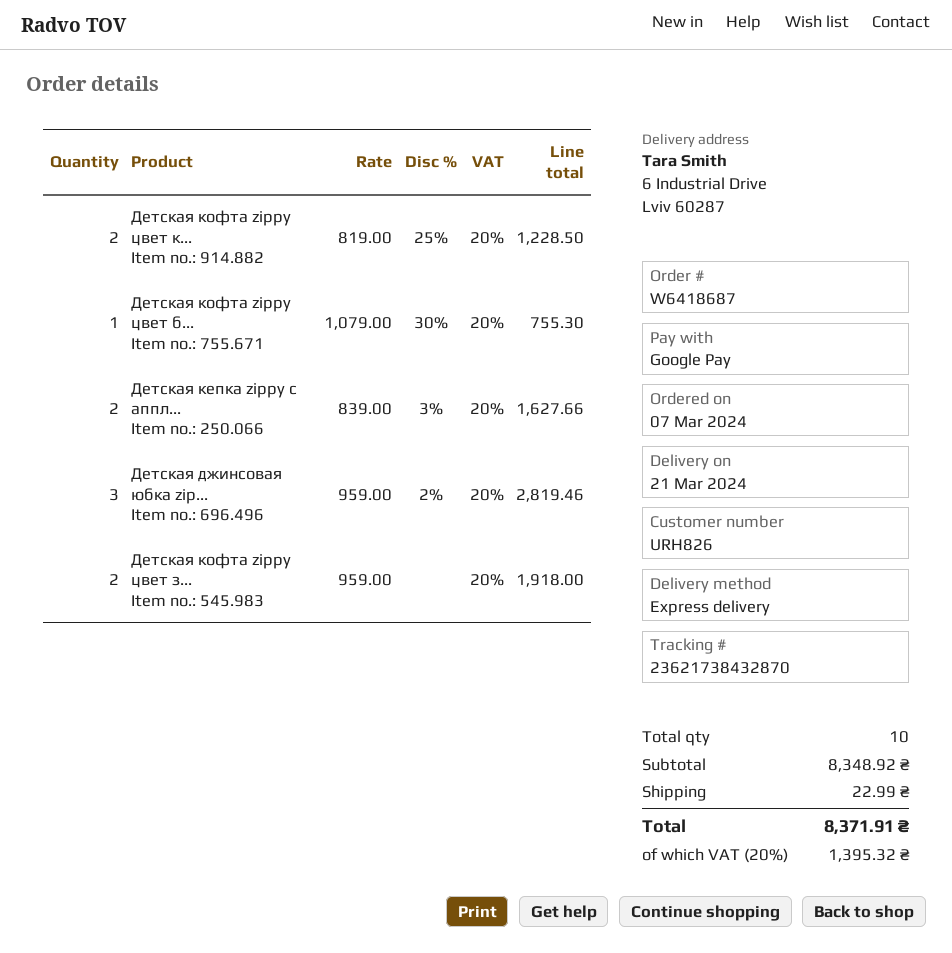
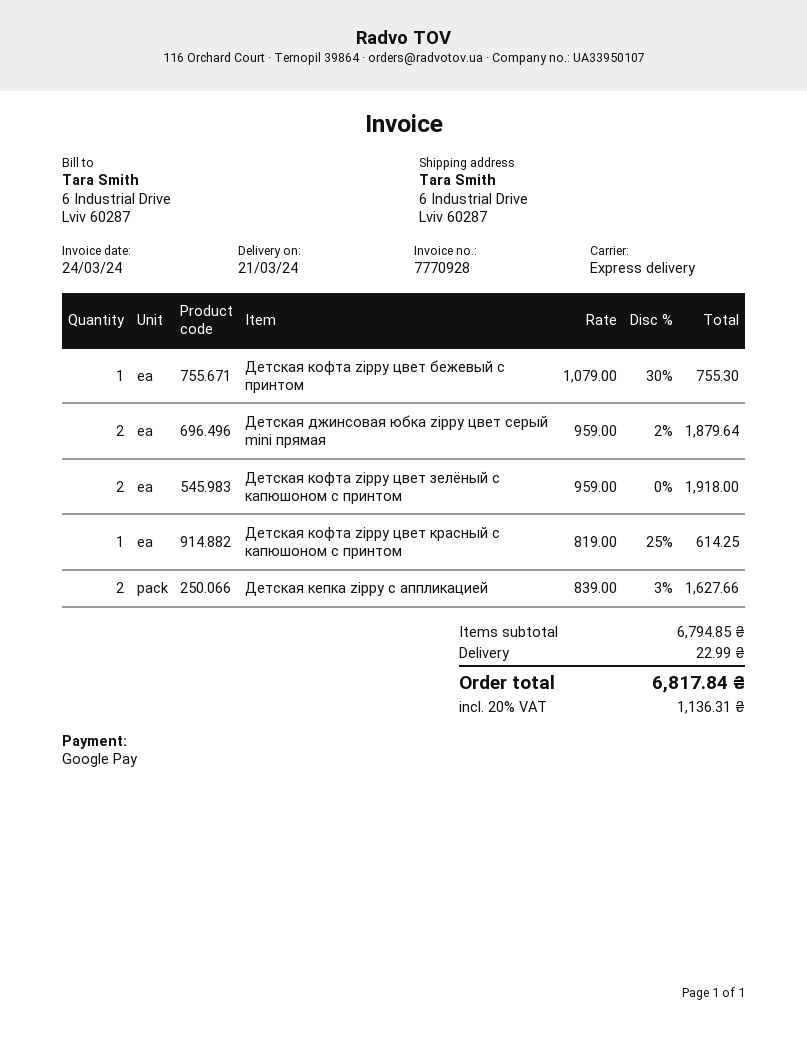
Детская кофта zippy цвет к...: 2 x 819.00 - 25% = 1228.50 -> 1 x 819.00 - 25% = 614.25
Детская джинсовая юбка zip...: 3 x 959.00 - 2% = 2819.46 -> 2 x 959.00 - 2% = 1879.64
subtotal: 8348.92 -> 6794.85
tax: 20% = 1395.32 -> 20% = 1136.31
total: 8371.91 -> 6817.84

